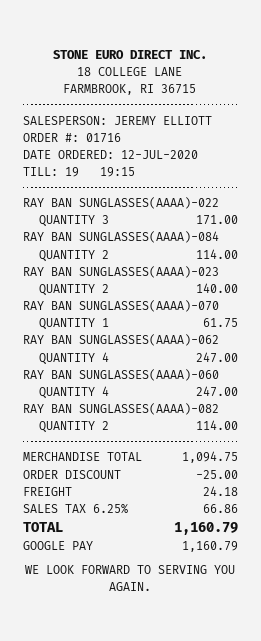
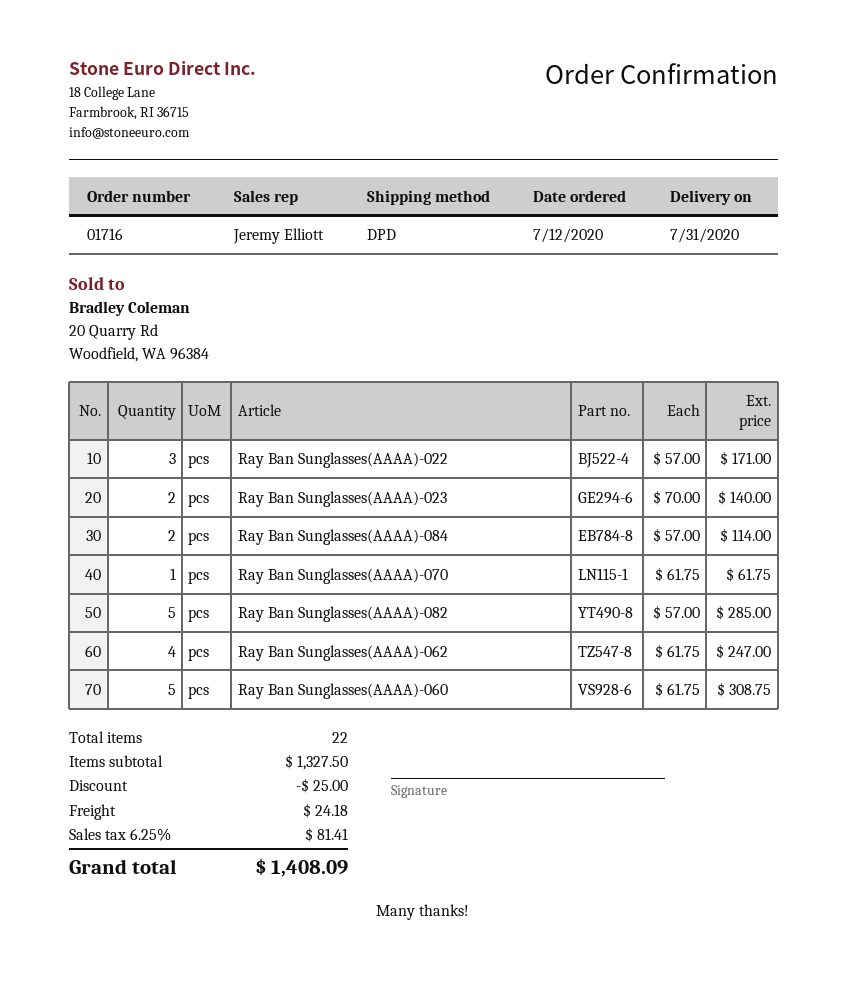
RAY BAN SUNGLASSES(AAAA)-060: 4 for 247.00 -> 5 for 308.75
RAY BAN SUNGLASSES(AAAA)-082: 2 for 114.00 -> 5 for 285.00
subtotal: 1094.75 -> 1327.50
tax: 6.25% = 66.86 -> 6.25% = 81.41
total: 1160.79 -> 1408.09

